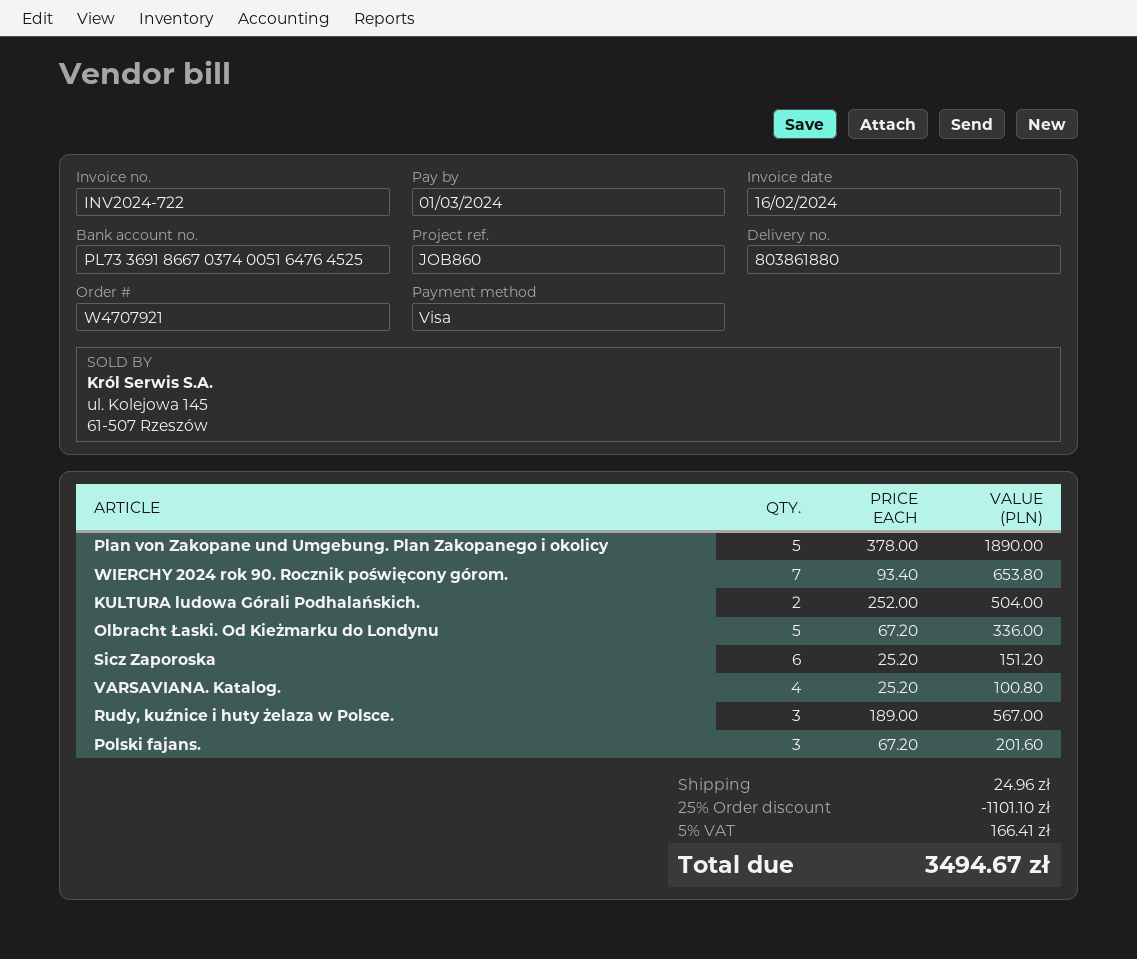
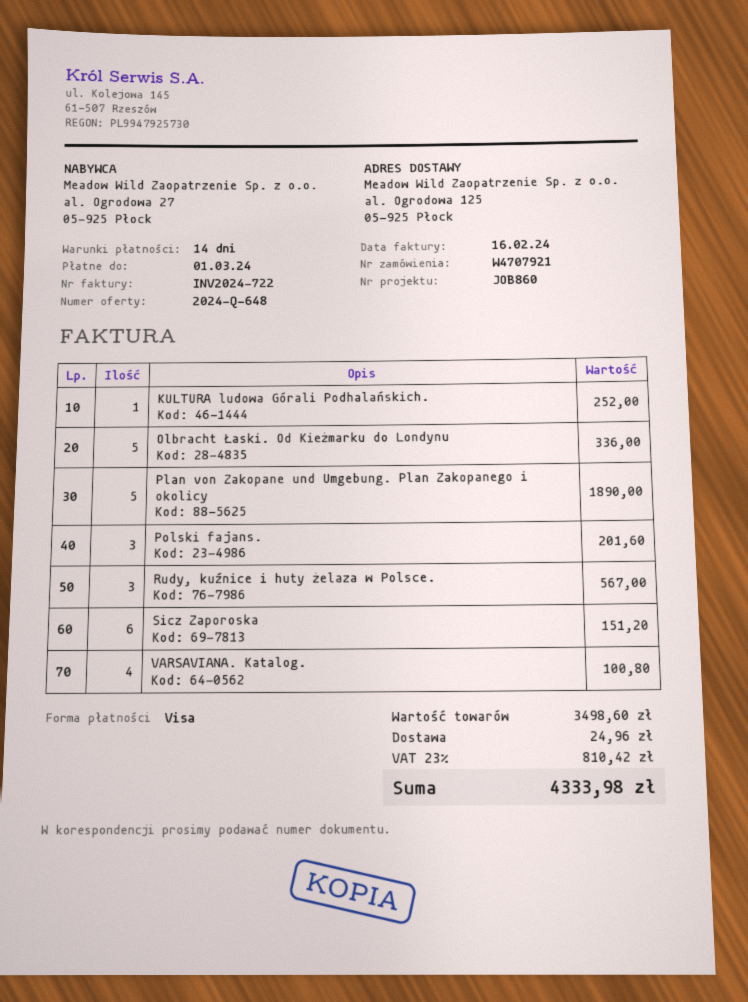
WIERCHY 2024 rok 90. Rocznik poświęcony górom.: 7 for 653.80 -> none
KULTURA ludowa Górali Podhalańskich.: 2 for 504.00 -> 1 for 252.00
discount: 25% = 1101.10 -> none
tax: 5% = 166.41 -> 23% = 810.42
total: 3494.67 -> 4333.98

